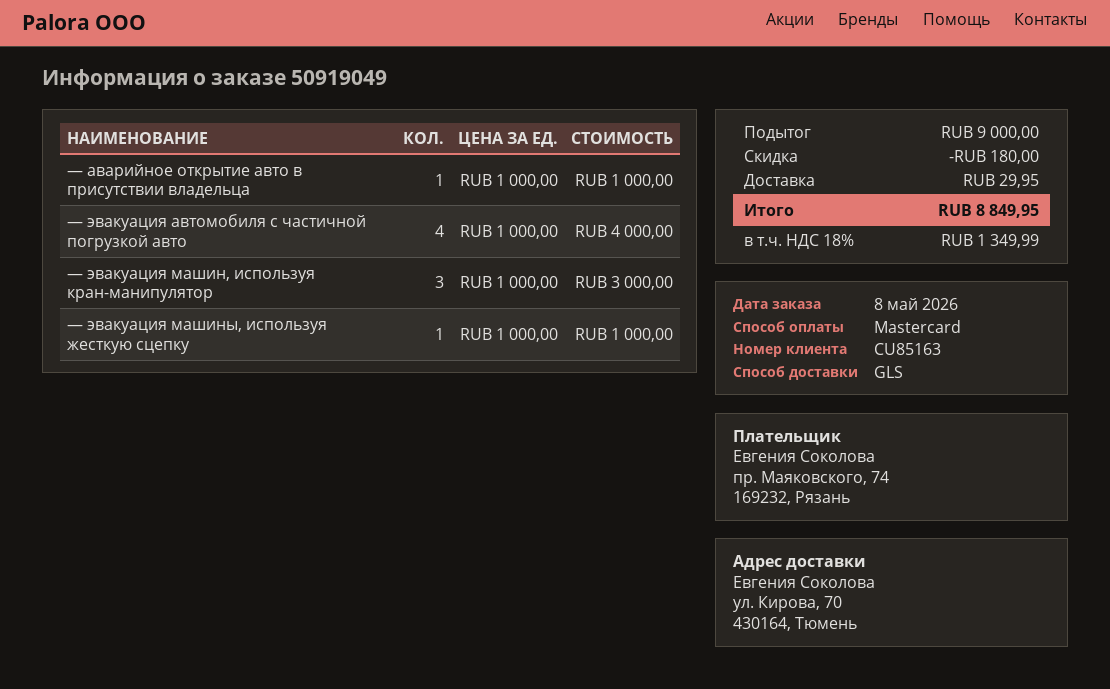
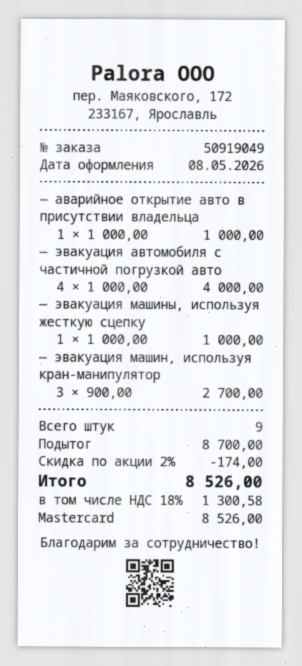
— эвакуация машин, используя кран-манипулятор: 3 x 1000.00 = 3000.00 -> 3 x 900.00 = 2700.00
subtotal: 9000.00 -> 8700.00
discount: 180.00 -> 174.00
shipping: 29.95 -> none
tax: 18% = 1349.99 -> 18% = 1300.58
total: 8849.95 -> 8526.00

